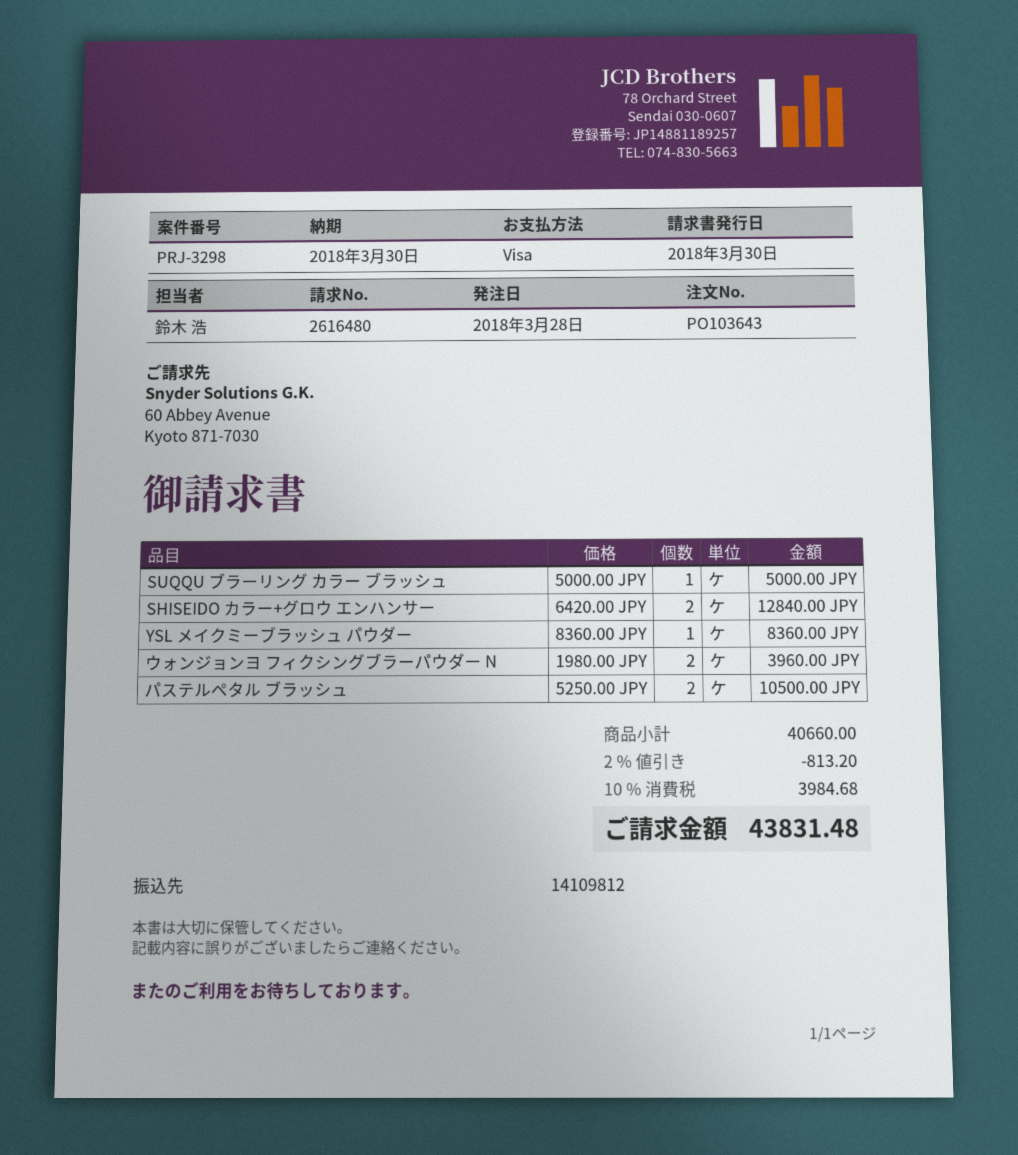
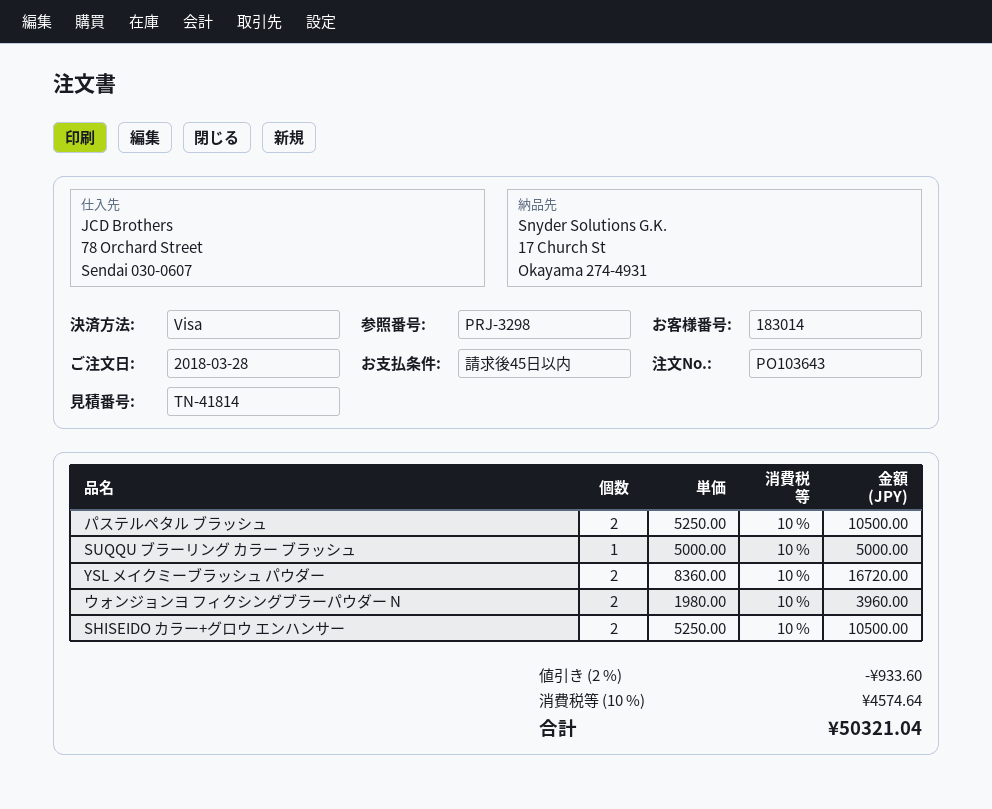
SHISEIDO カラー+グロウ エンハンサー: 2 x 6420.00 = 12840.00 -> 2 x 5250.00 = 10500.00
YSL メイクミーブラッシュ パウダー: 1 x 8360.00 = 8360.00 -> 2 x 8360.00 = 16720.00
discount: 2% = 813.20 -> 2% = 933.60
tax: 10% = 3984.68 -> 10% = 4574.64
total: 43831.48 -> 50321.04

